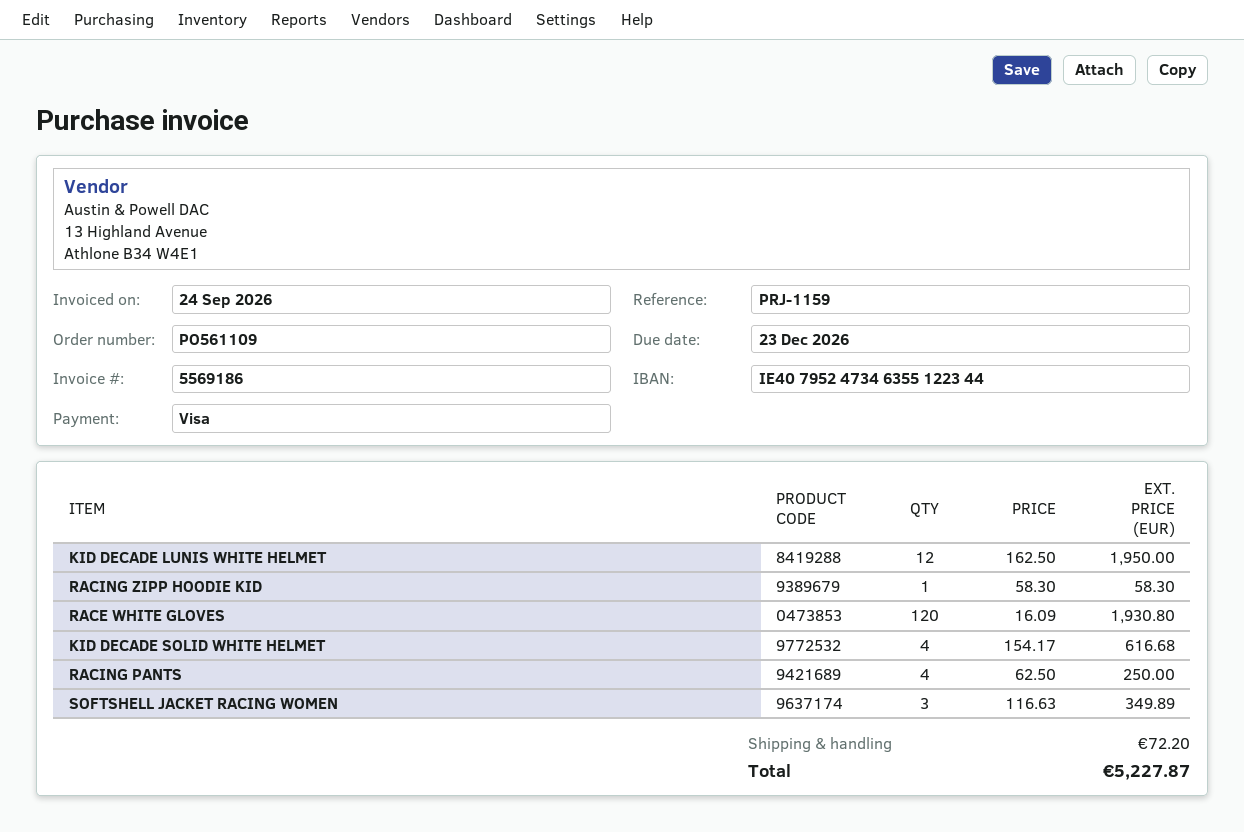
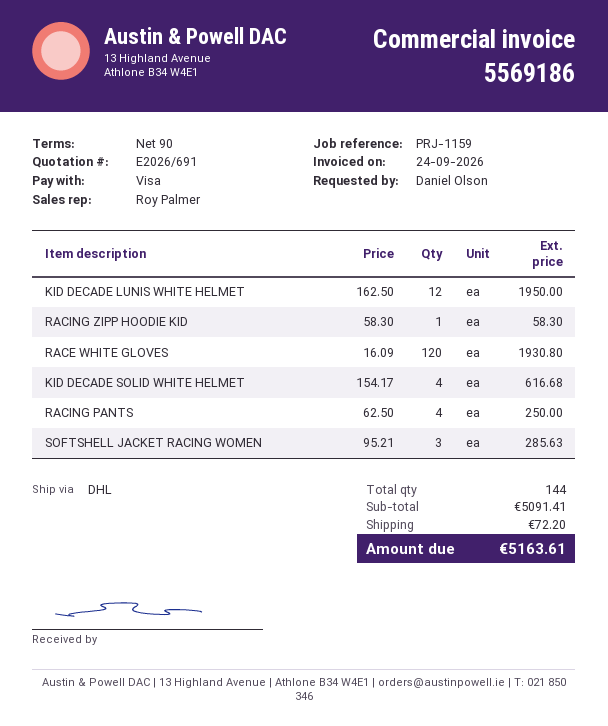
SOFTSHELL JACKET RACING WOMEN: 3 x 116.63 = 349.89 -> 3 x 95.21 = 285.63
total: 5227.87 -> 5163.61

